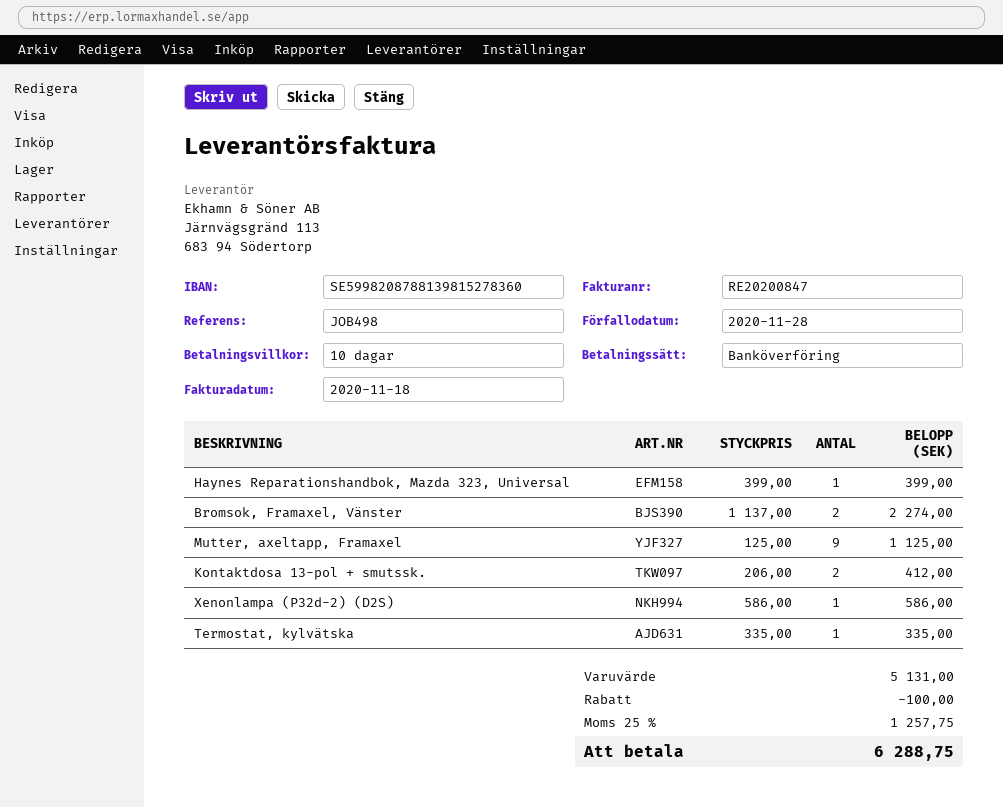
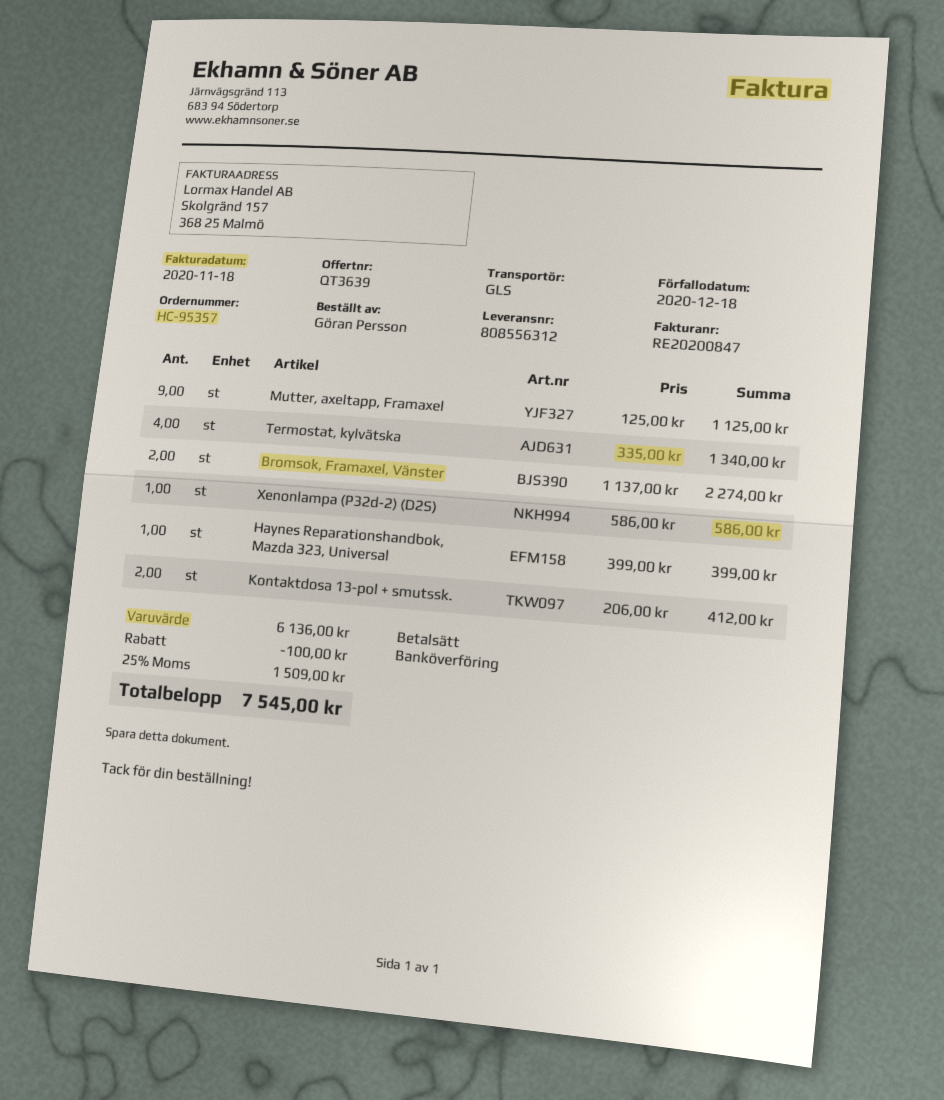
due date: 2020-11-28 -> 2020-12-18
Termostat, kylvätska: 1 x 335.00 = 335.00 -> 4 x 335.00 = 1340.00
subtotal: 5131.00 -> 6136.00
tax: 25% = 1257.75 -> 25% = 1509.00
total: 6288.75 -> 7545.00

